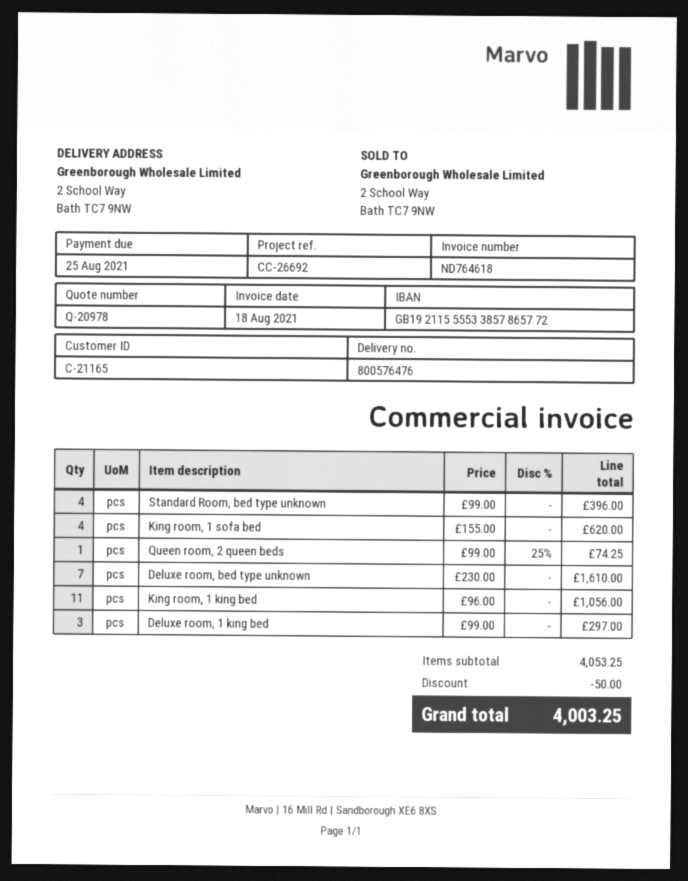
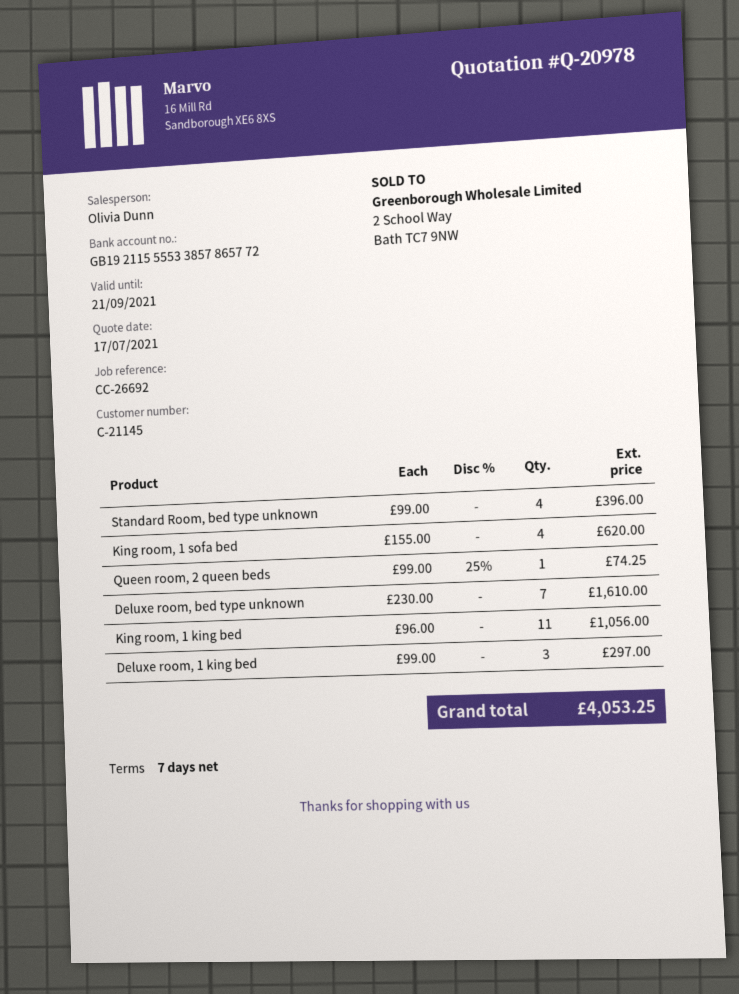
customer number: C-21165 -> C-21145
discount: 50.00 -> none
total: 4003.25 -> 4053.25

